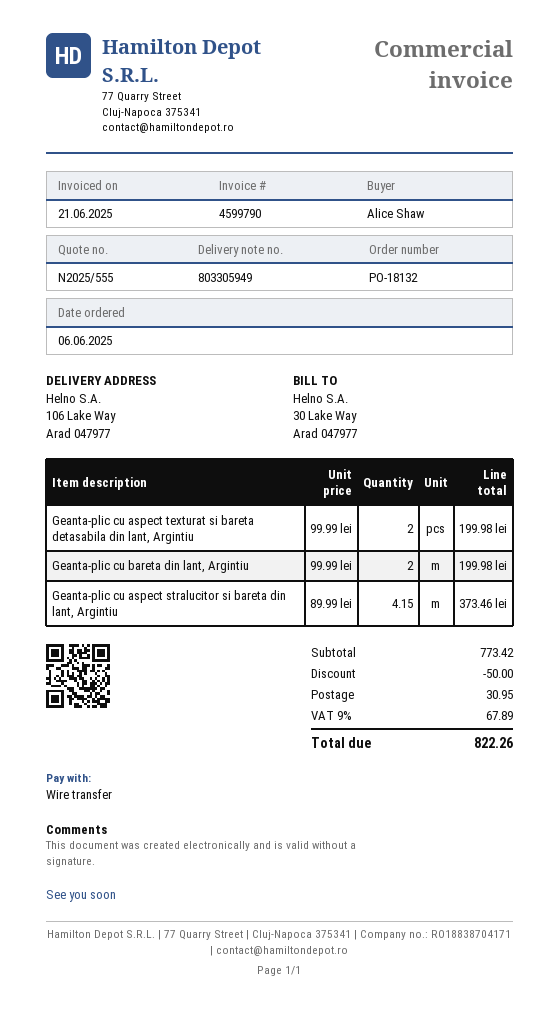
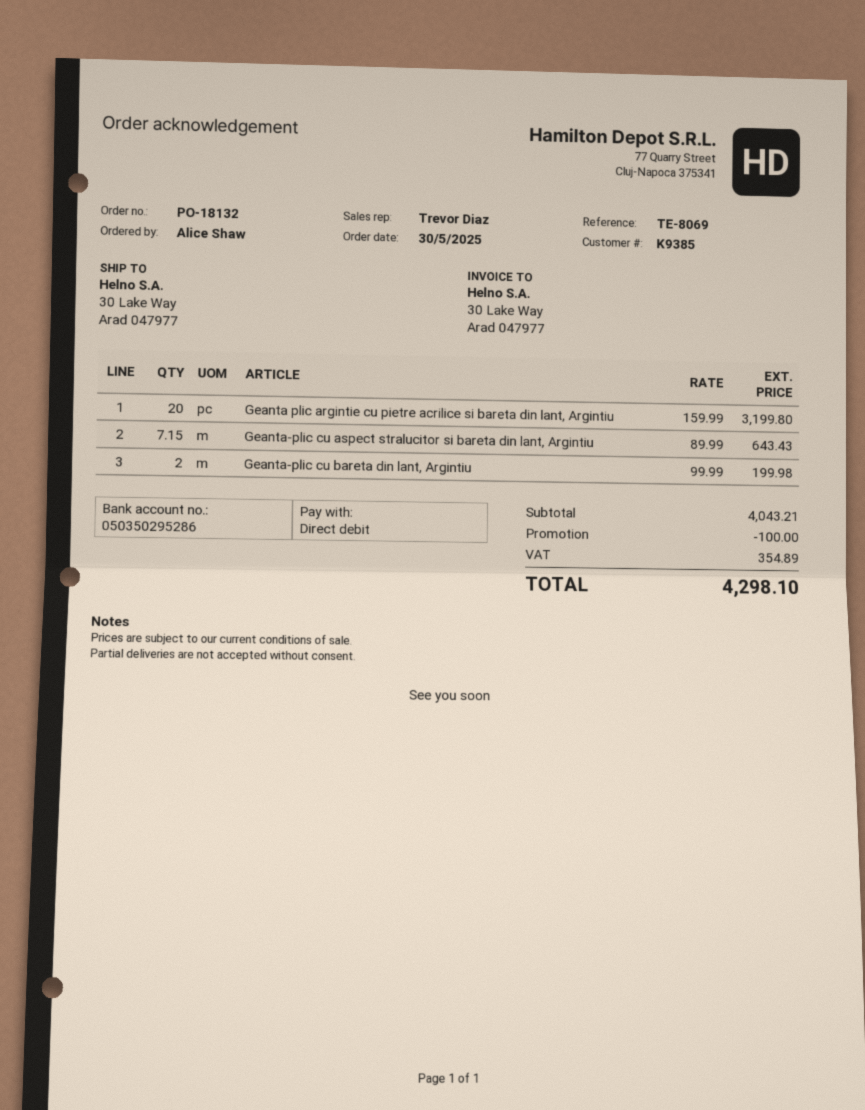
order date: 2025-06-06 -> 2025-05-30
payment method: bank transfer -> direct debit
ship to: 106 Lake Way, Arad 047977 -> 30 Lake Way, Arad 047977
Geanta-plic cu aspect texturat si bareta detasabila din lant, Argintiu: 2 x 99.99 = 199.98 -> none
Geanta-plic cu aspect stralucitor si bareta din lant, Argintiu: 4.15 x 89.99 = 373.46 -> 7.15 x 89.99 = 643.43
Geanta plic argintie cu pietre acrilice si bareta din lant, Argintiu: none -> 20 x 159.99 = 3199.80
subtotal: 773.42 -> 4043.21
discount: 50.00 -> 100.00
shipping: 30.95 -> none
tax: 67.89 -> 354.89
total: 822.26 -> 4298.10

